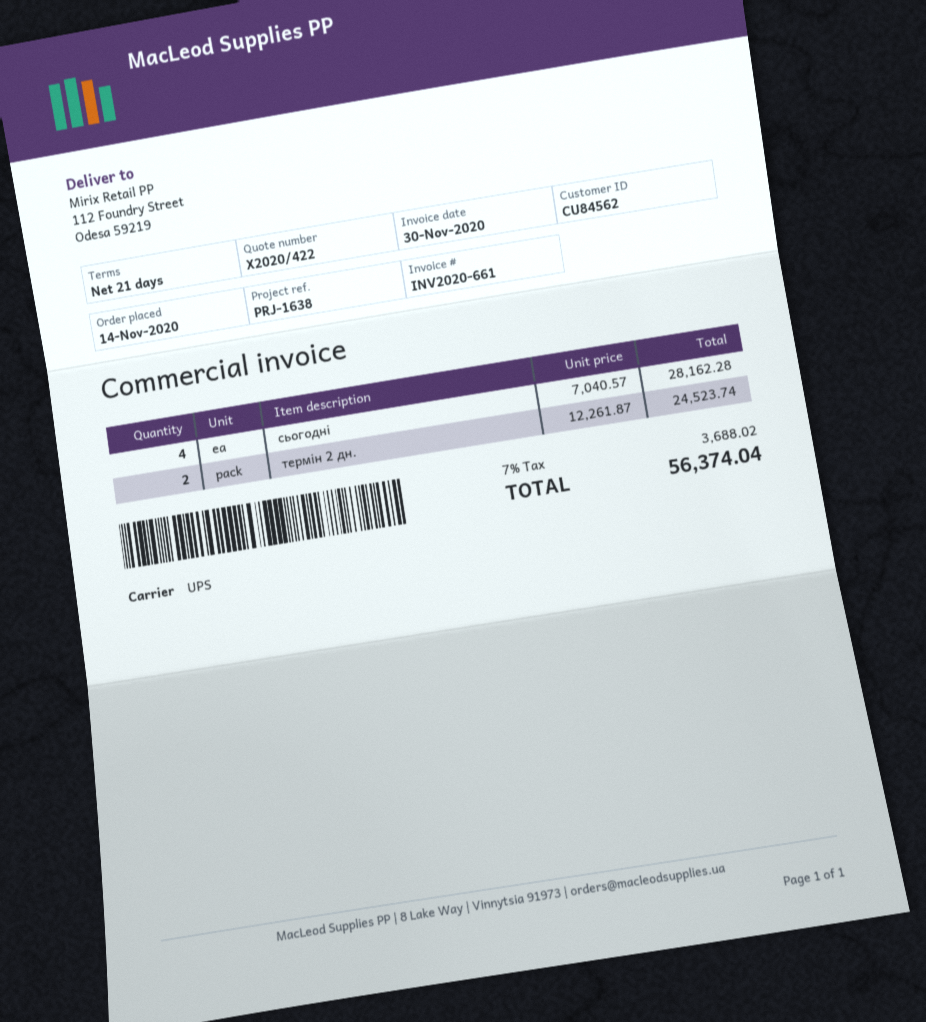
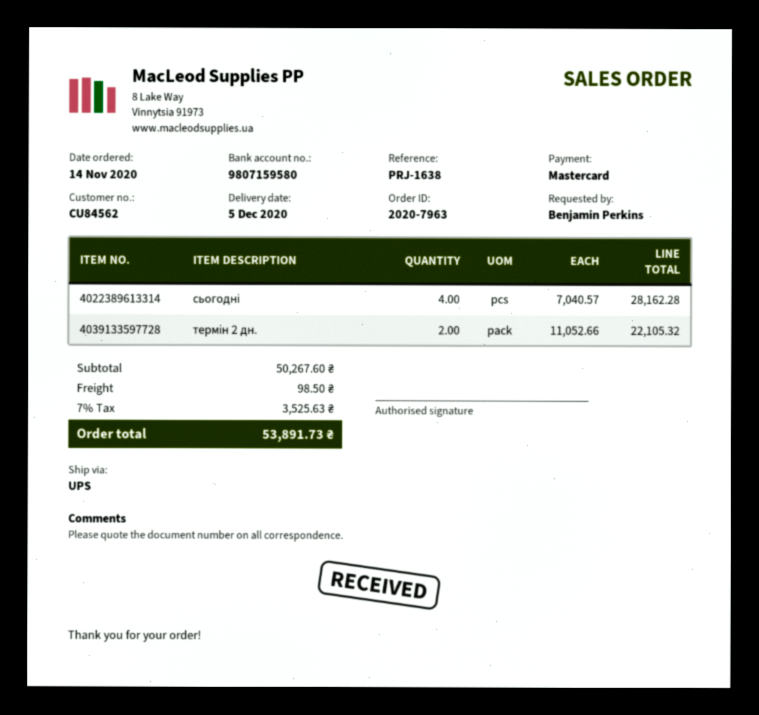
термін 2 дн.: 2 x 12261.87 = 24523.74 -> 2 x 11052.66 = 22105.32
shipping: none -> 98.50
tax: 7% = 3688.02 -> 7% = 3525.63
total: 56374.04 -> 53891.73

